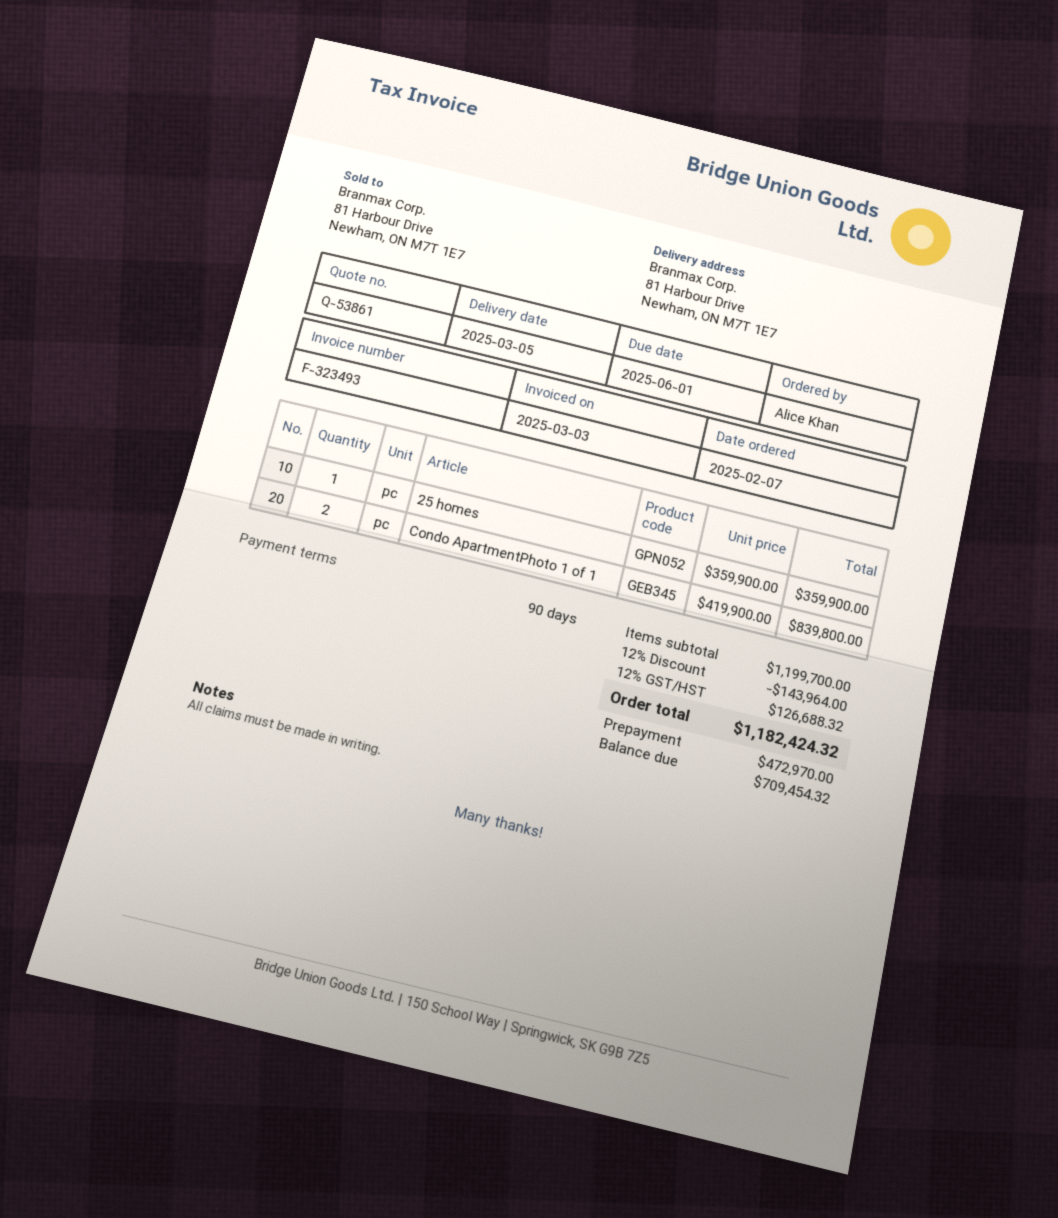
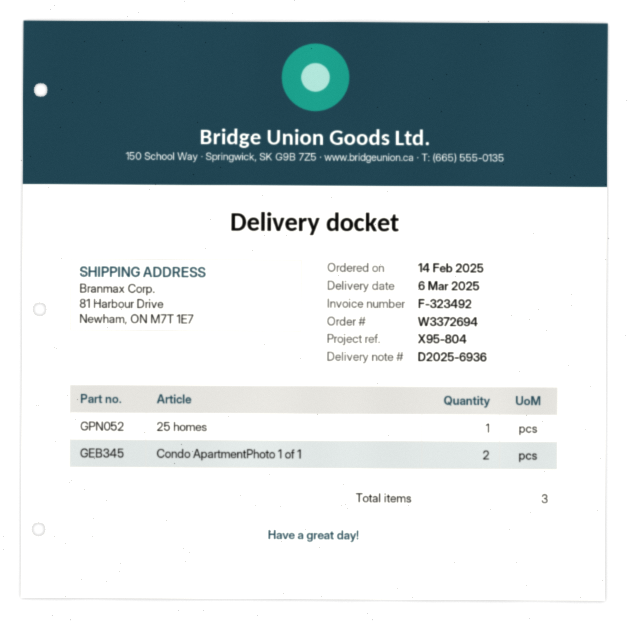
order date: 2025-02-07 -> 2025-02-14
delivery date: 2025-03-05 -> 2025-03-06
invoice number: F-323493 -> F-323492

